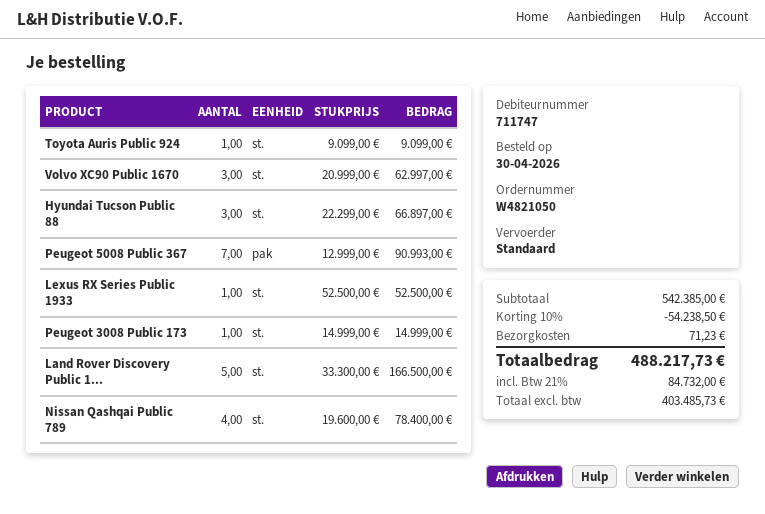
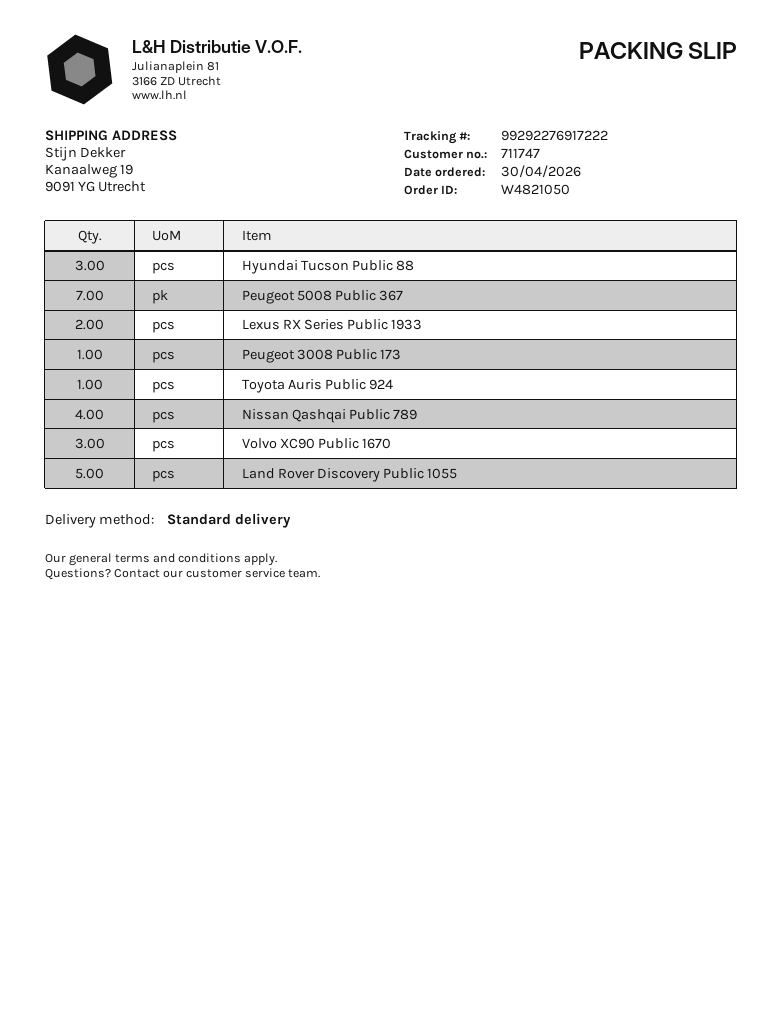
Lexus RX Series Public 1933: 1 -> 2

